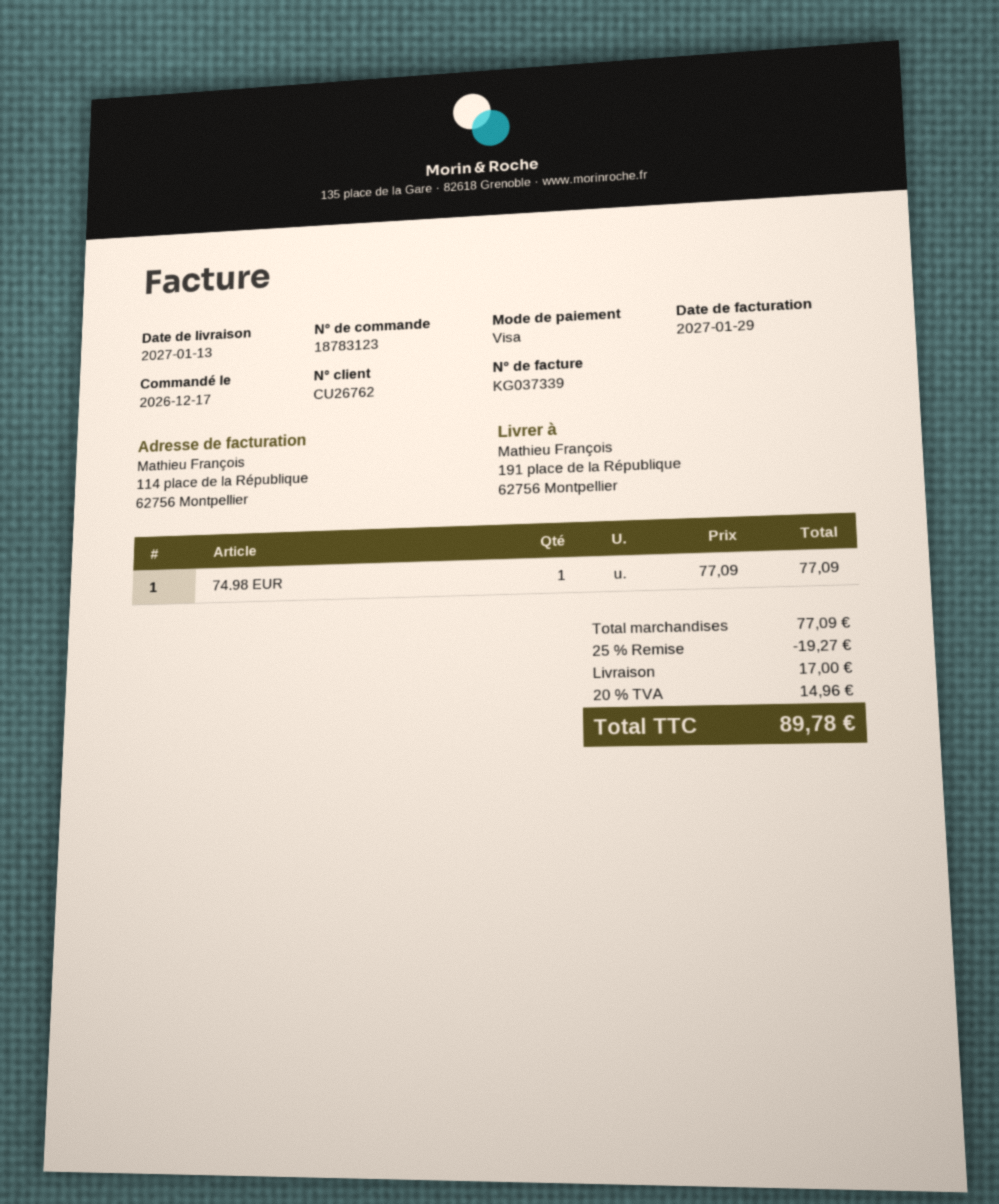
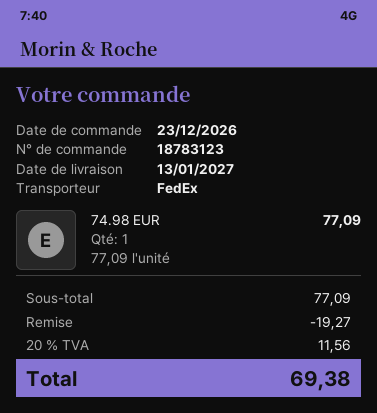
order date: 2026-12-17 -> 2026-12-23
shipping: 17.00 -> none
tax: 20% = 14.96 -> 20% = 11.56
total: 89.78 -> 69.38

